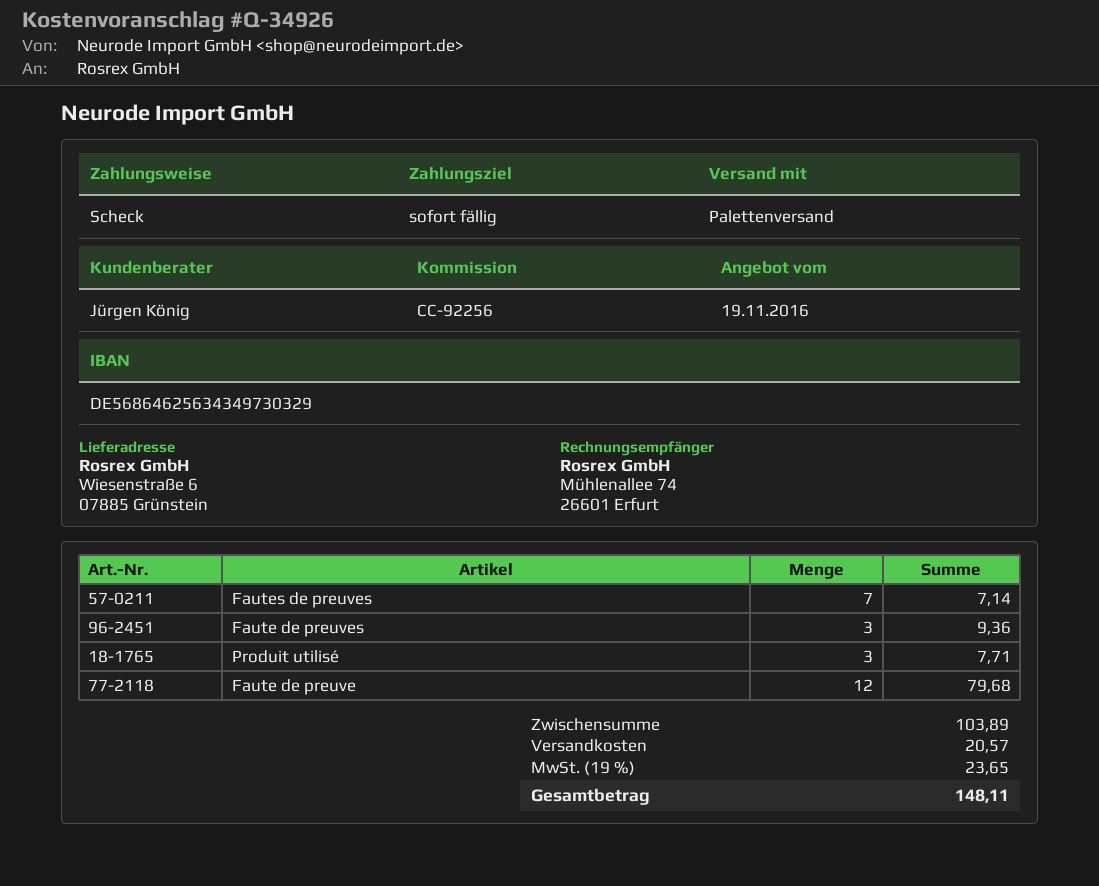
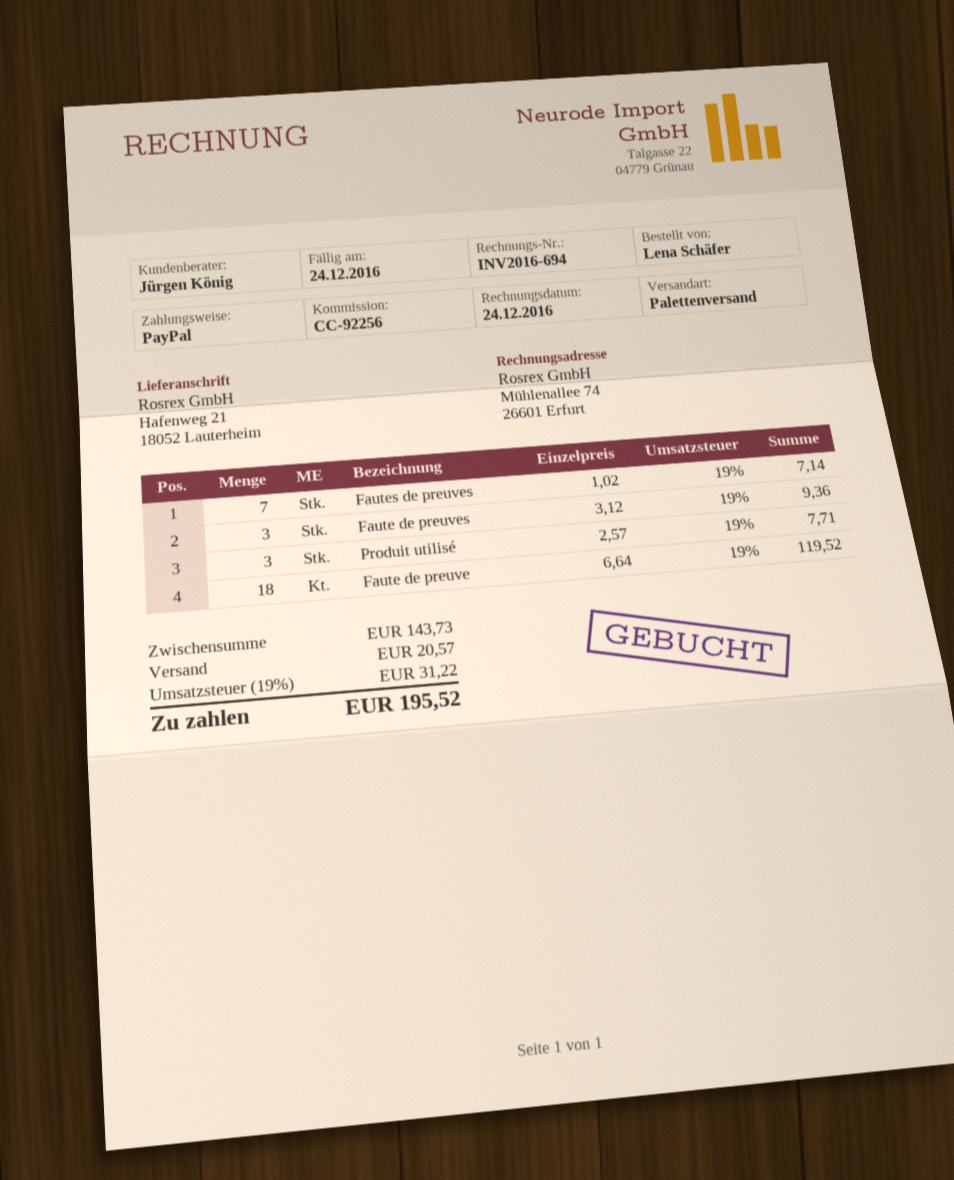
payment method: cheque -> PayPal
ship to: Wiesenstraße 6, 07885 Grünstein -> Hafenweg 21, 18052 Lauterheim
Faute de preuve: 12 for 79.68 -> 18 for 119.52
subtotal: 103.89 -> 143.73
tax: 19% = 23.65 -> 19% = 31.22
total: 148.11 -> 195.52

